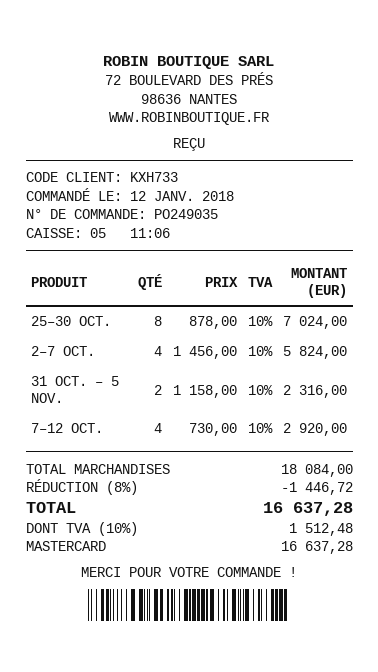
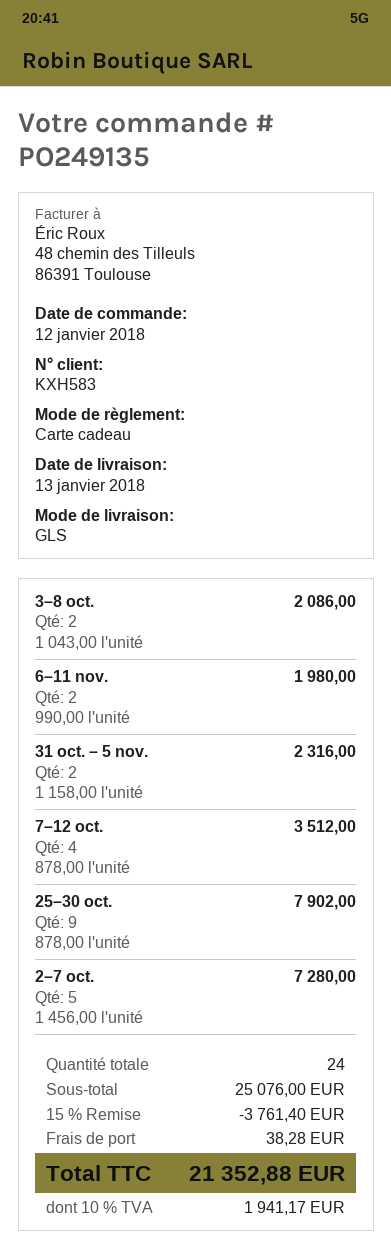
order number: PO249035 -> PO249135
customer number: KXH733 -> KXH583
payment method: Mastercard -> gift card
25–30 OCT.: 8 x 878.00 = 7024.00 -> 9 x 878.00 = 7902.00
2–7 OCT.: 4 x 1456.00 = 5824.00 -> 5 x 1456.00 = 7280.00
7–12 OCT.: 4 x 730.00 = 2920.00 -> 4 x 878.00 = 3512.00
3–8 oct.: none -> 2 x 1043.00 = 2086.00
6–11 nov.: none -> 2 x 990.00 = 1980.00
subtotal: 18084.00 -> 25076.00
discount: 8% = 1446.72 -> 15% = 3761.40
shipping: none -> 38.28
tax: 10% = 1512.48 -> 10% = 1941.17
total: 16637.28 -> 21352.88

